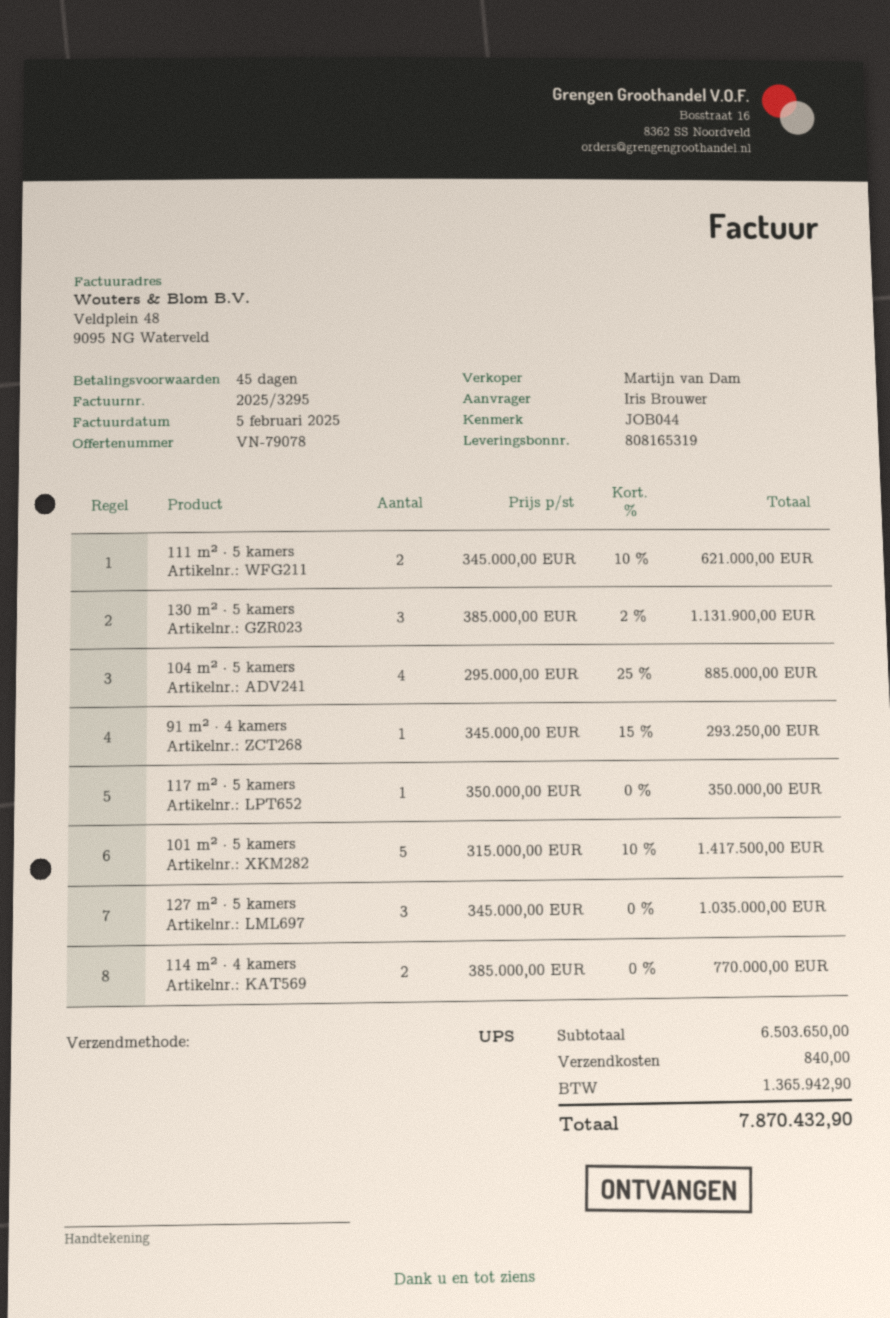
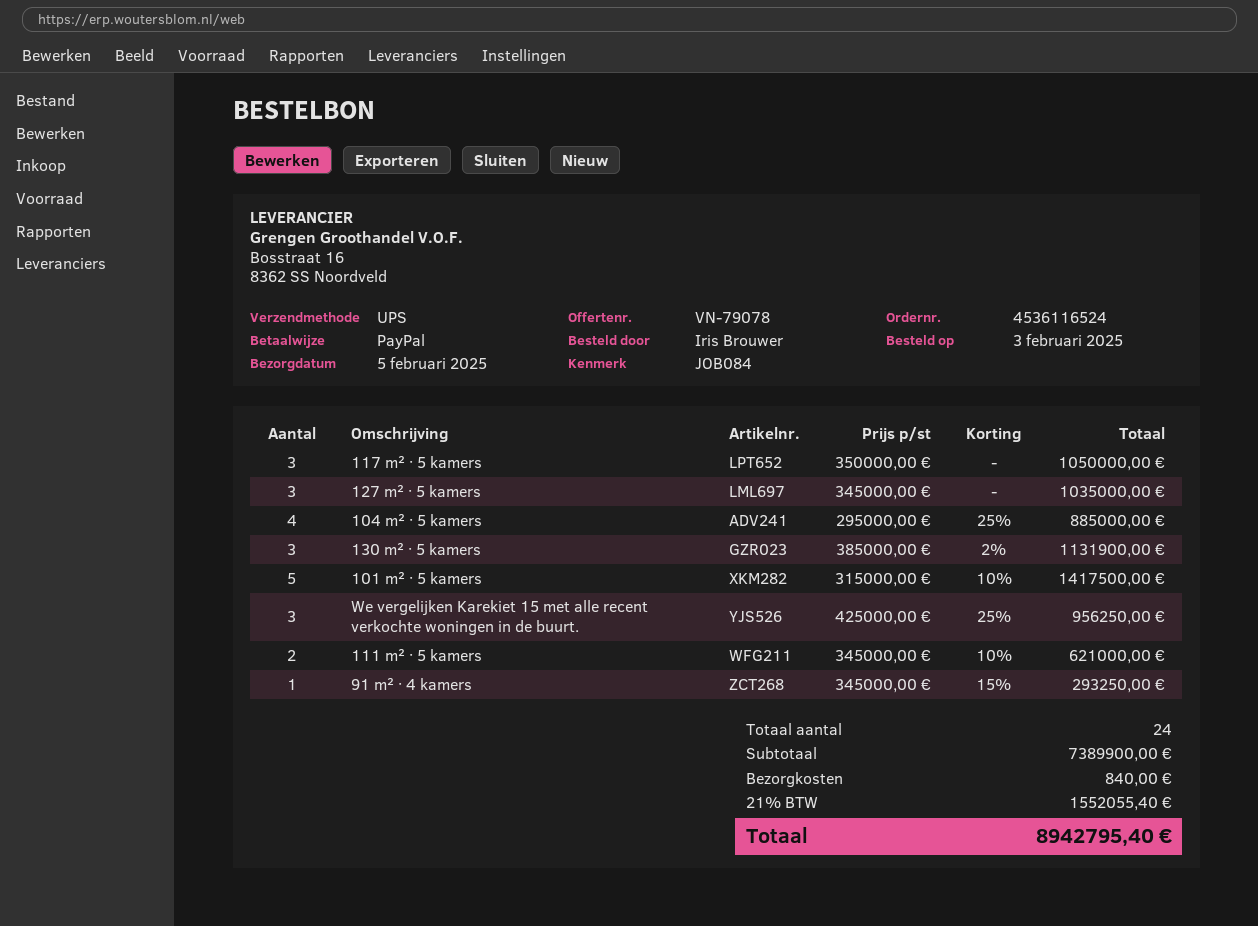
reference: JOB044 -> JOB084
117 m² · 5 kamers: 1 x 350000.00 = 350000.00 -> 3 x 350000.00 = 1050000.00
114 m² · 4 kamers: 2 x 385000.00 = 770000.00 -> none
We vergelijken Karekiet 15 met alle recent verkochte woningen in de buurt.: none -> 3 x 425000.00 - 25% = 956250.00
subtotal: 6503650.00 -> 7389900.00
tax: 1365942.90 -> 1552055.40
total: 7870432.90 -> 8942795.40

